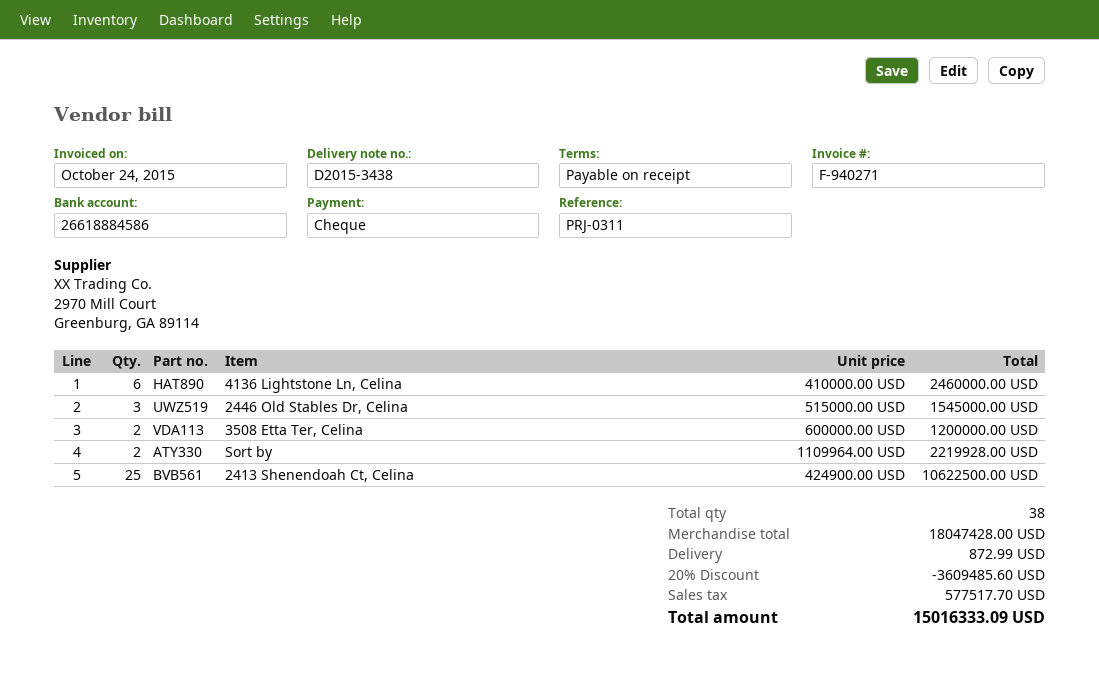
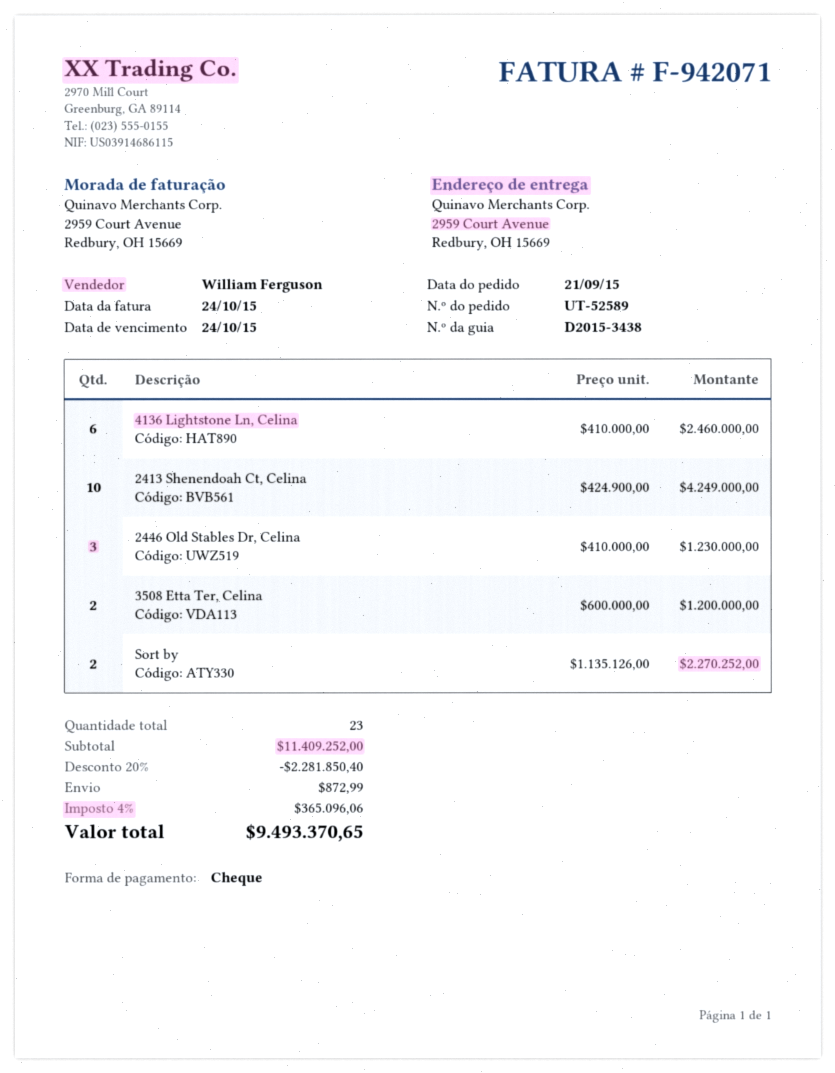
invoice number: F-940271 -> F-942071
2446 Old Stables Dr, Celina: 3 x 515000.00 = 1545000.00 -> 3 x 410000.00 = 1230000.00
Sort by: 2 x 1109964.00 = 2219928.00 -> 2 x 1135126.00 = 2270252.00
2413 Shenendoah Ct, Celina: 25 x 424900.00 = 10622500.00 -> 10 x 424900.00 = 4249000.00
total quantity: 38 -> 23
subtotal: 18047428.00 -> 11409252.00
discount: 20% = 3609485.60 -> 20% = 2281850.40
tax: 577517.70 -> 365096.06
total: 15016333.09 -> 9493370.65

